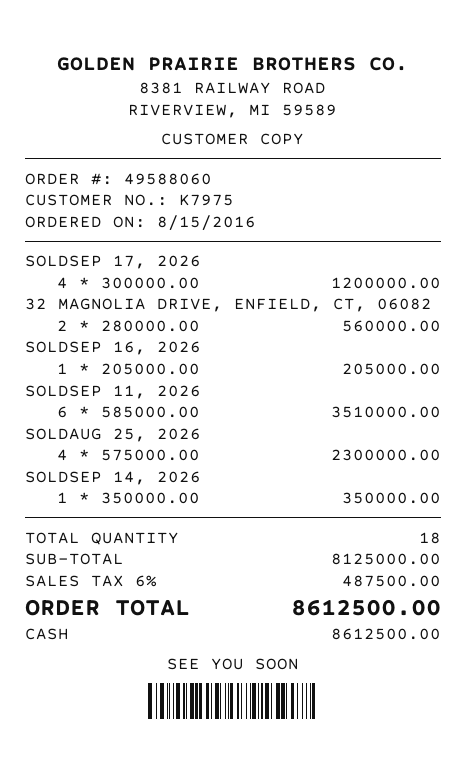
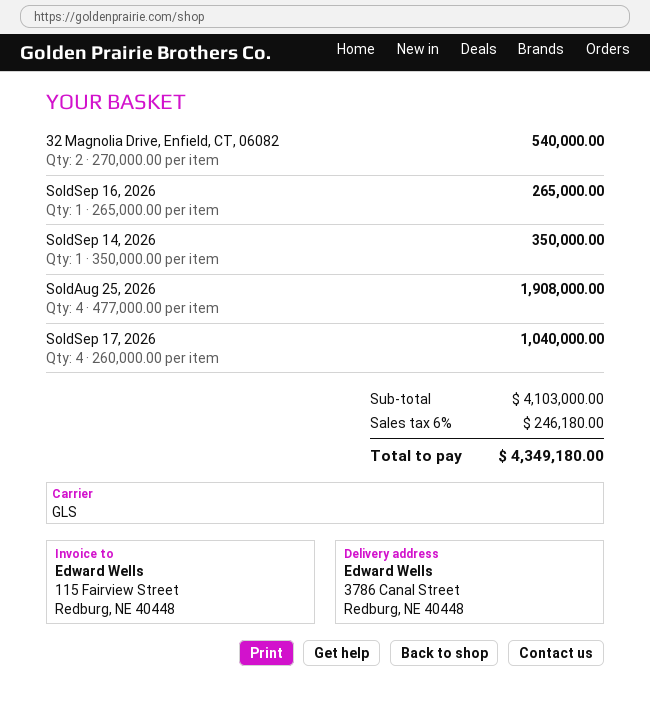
SOLDSEP 17, 2026: 4 x 300000.00 = 1200000.00 -> 4 x 260000.00 = 1040000.00
32 MAGNOLIA DRIVE, ENFIELD, CT, 06082: 2 x 280000.00 = 560000.00 -> 2 x 270000.00 = 540000.00
SOLDSEP 16, 2026: 1 x 205000.00 = 205000.00 -> 1 x 265000.00 = 265000.00
SOLDSEP 11, 2026: 6 x 585000.00 = 3510000.00 -> none
SOLDAUG 25, 2026: 4 x 575000.00 = 2300000.00 -> 4 x 477000.00 = 1908000.00
subtotal: 8125000.00 -> 4103000.00
tax: 6% = 487500.00 -> 6% = 246180.00
total: 8612500.00 -> 4349180.00

